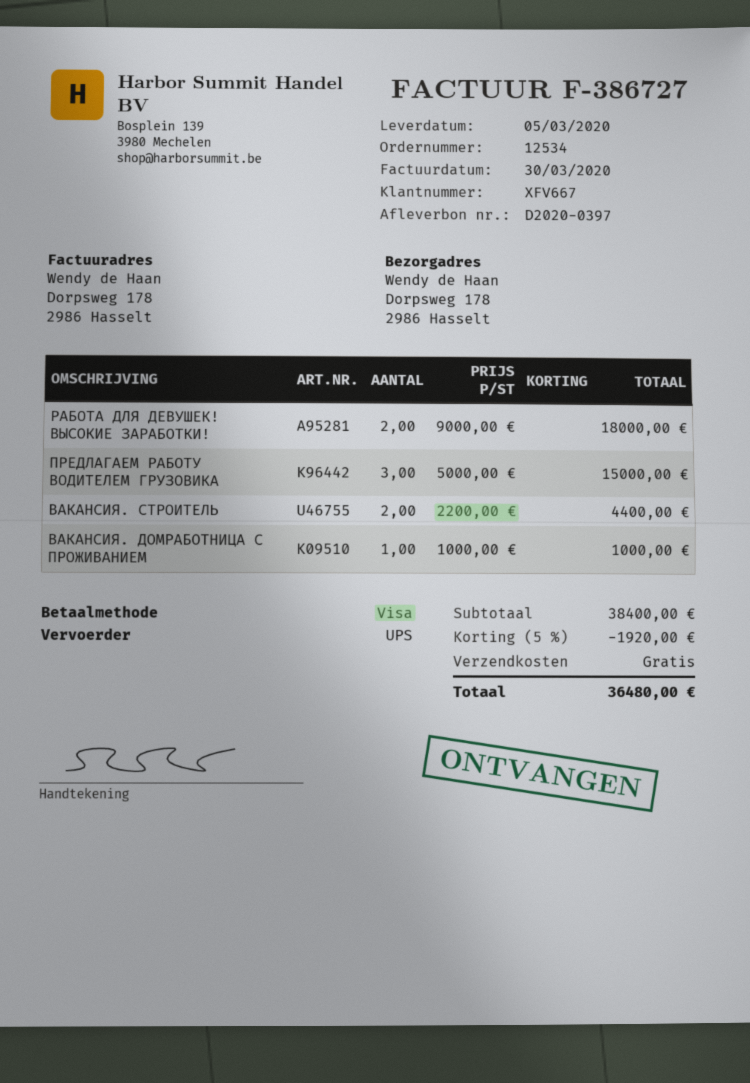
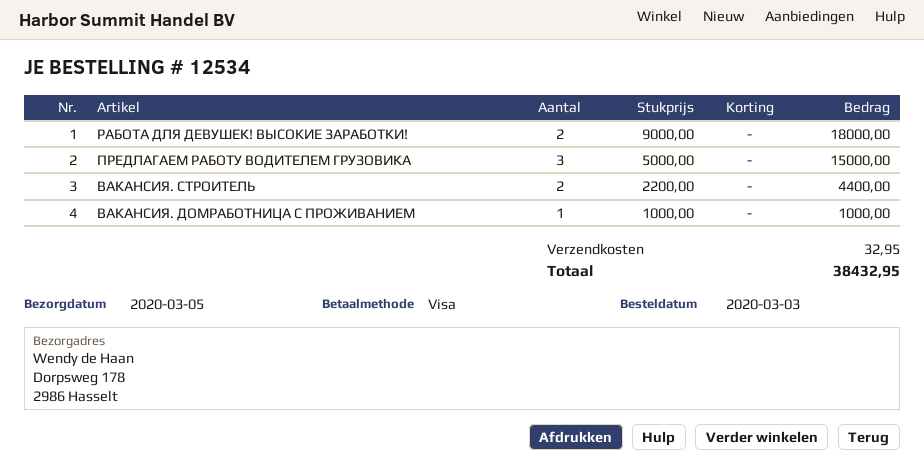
discount: 5% = 1920.00 -> none
shipping: 0.00 -> 32.95
total: 36480.00 -> 38432.95

